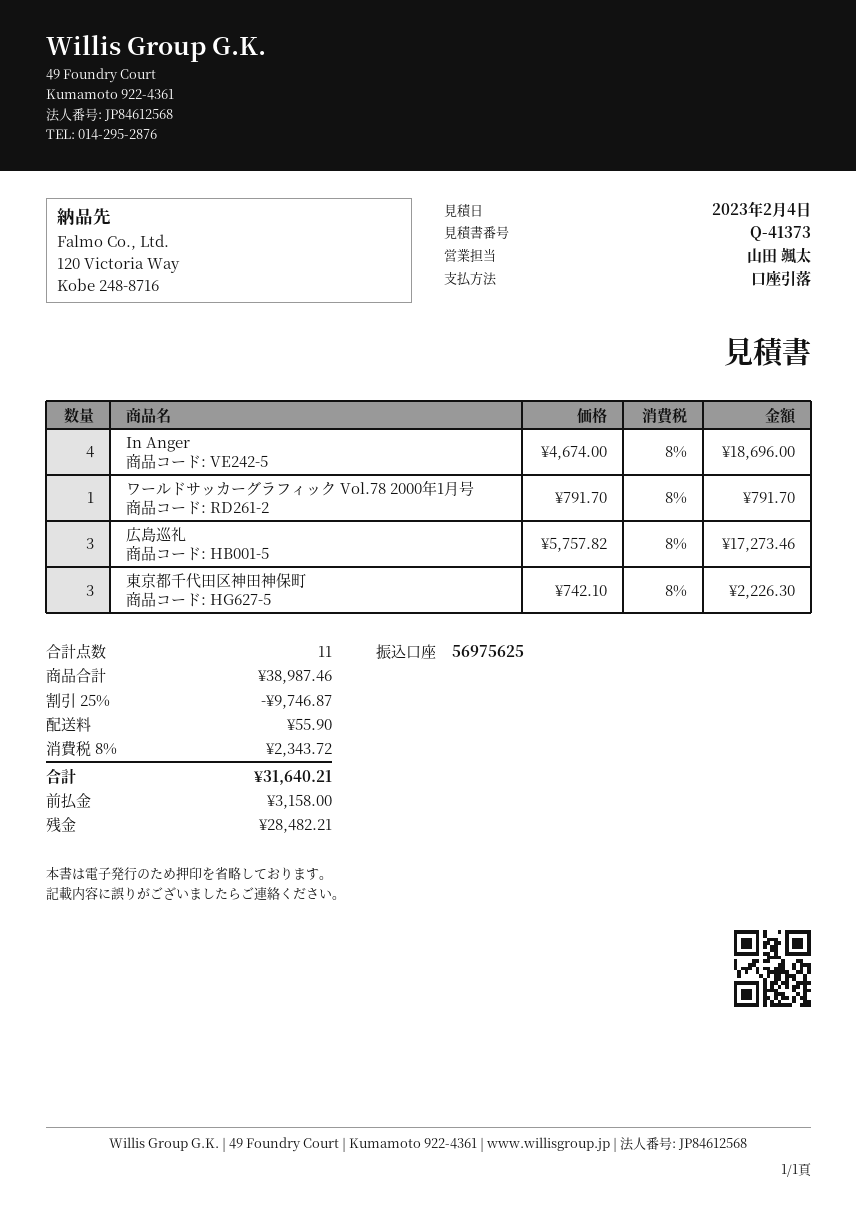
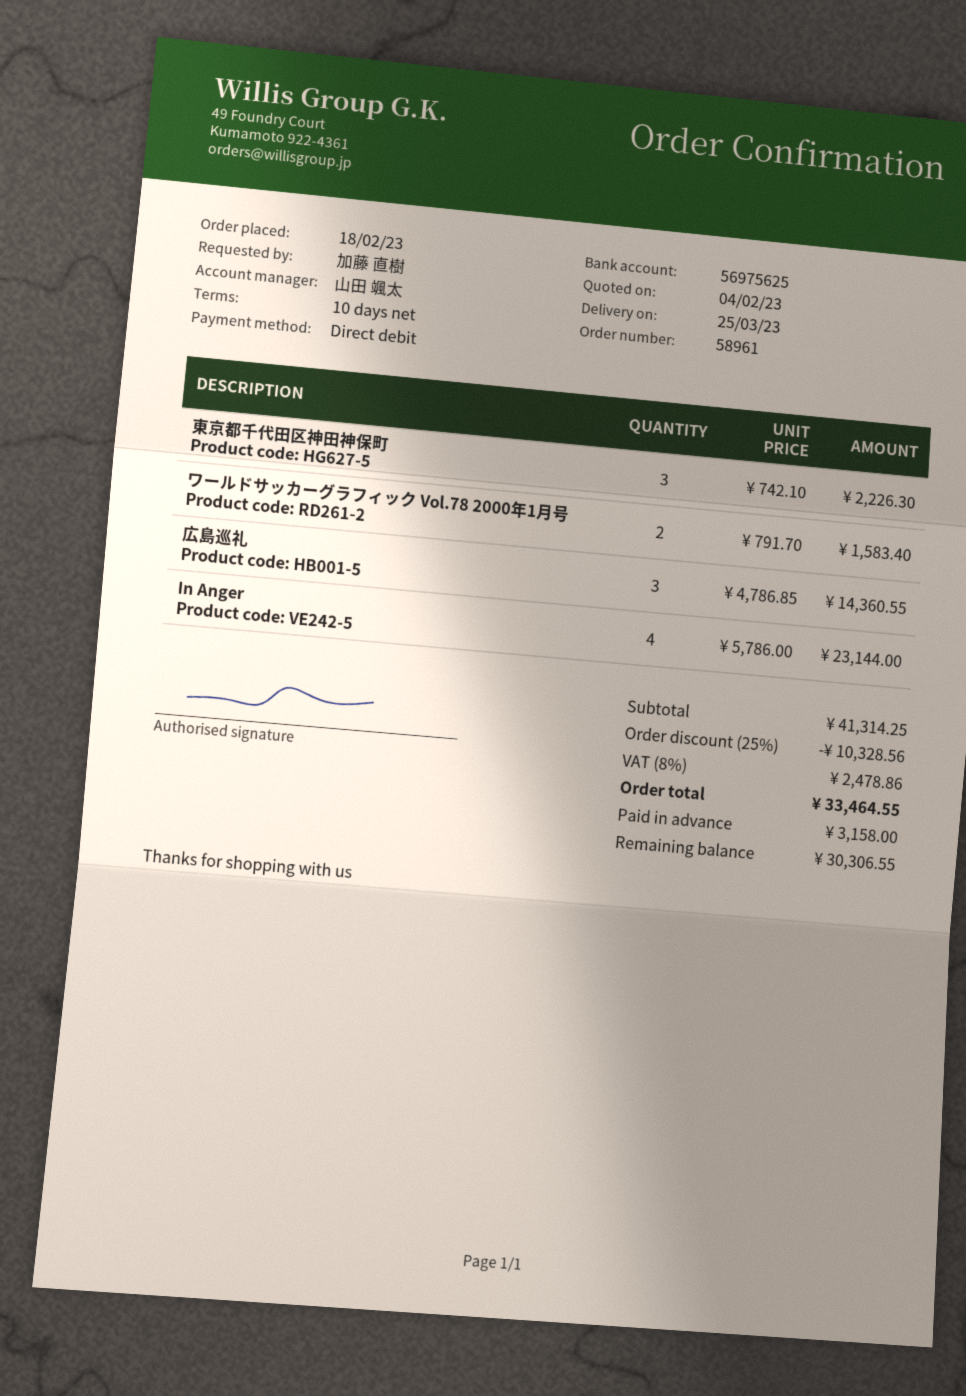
In Anger: 4 x 4674.00 = 18696.00 -> 4 x 5786.00 = 23144.00
ワールドサッカーグラフィック Vol.78 2000年1月号: 1 x 791.70 = 791.70 -> 2 x 791.70 = 1583.40
広島巡礼: 3 x 5757.82 = 17273.46 -> 3 x 4786.85 = 14360.55
subtotal: 38987.46 -> 41314.25
discount: 25% = 9746.87 -> 25% = 10328.56
shipping: 55.90 -> none
tax: 8% = 2343.72 -> 8% = 2478.86
total: 31640.21 -> 33464.55
balance: 28482.21 -> 30306.55

